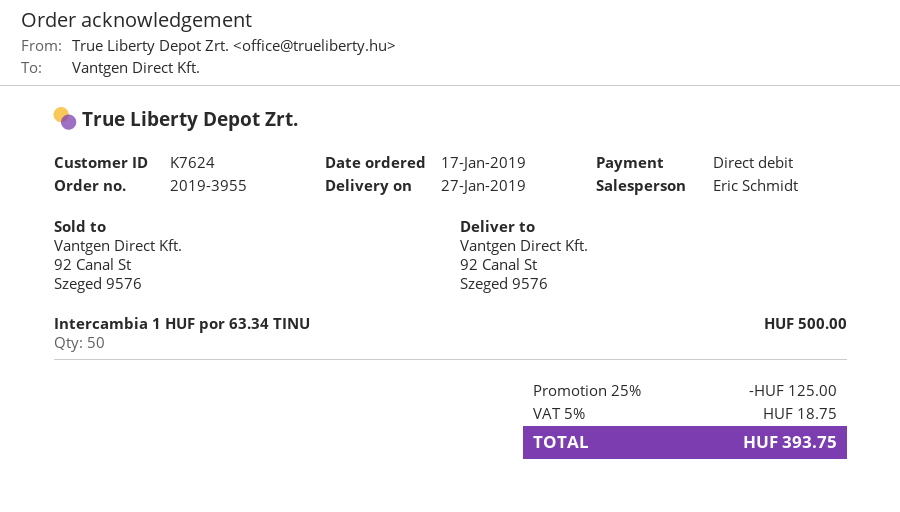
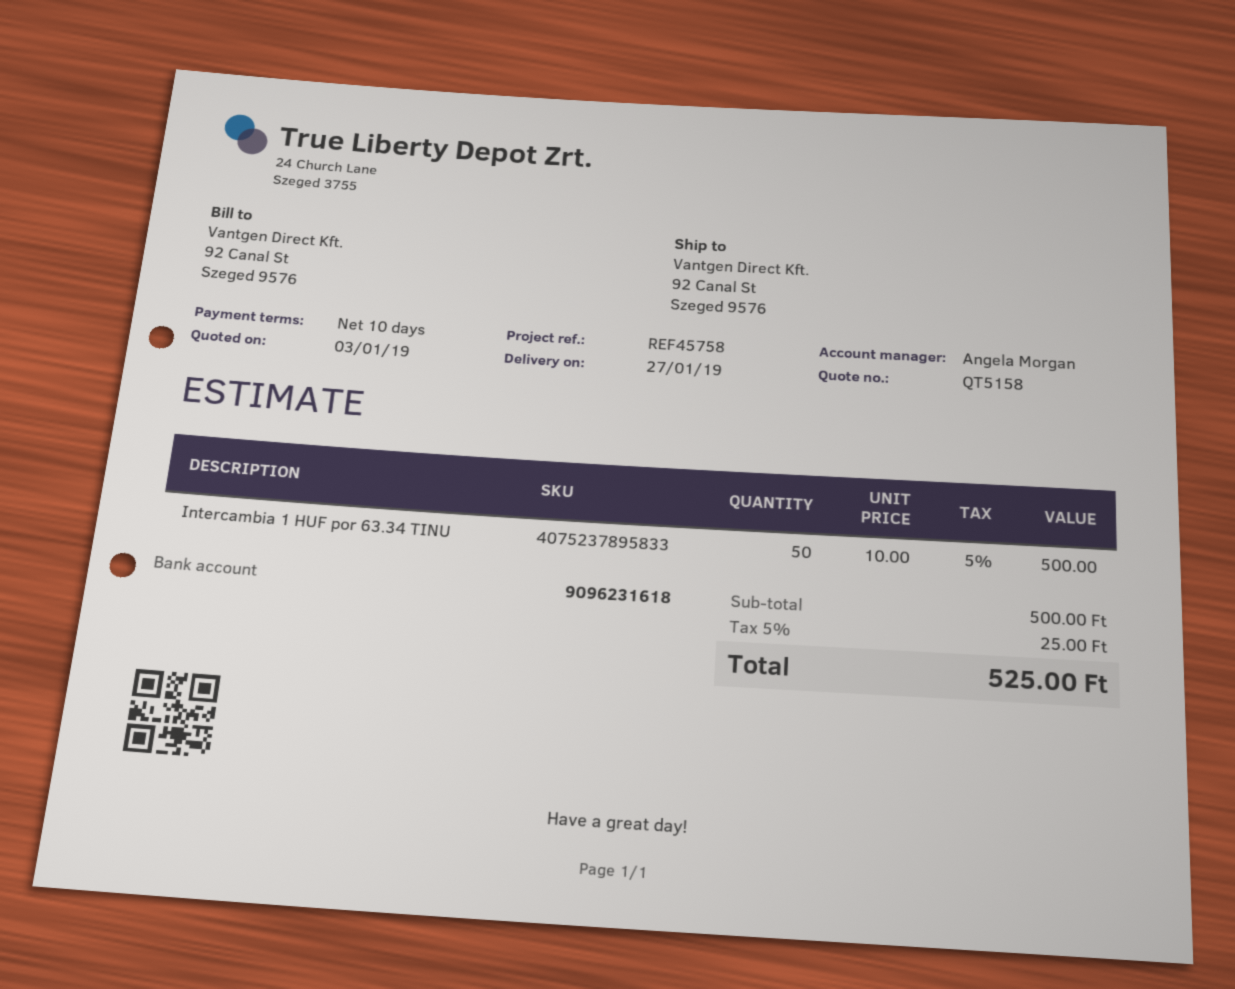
sales rep: Eric Schmidt -> Angela Morgan
discount: 25% = 125.00 -> none
tax: 5% = 18.75 -> 5% = 25.00
total: 393.75 -> 525.00

